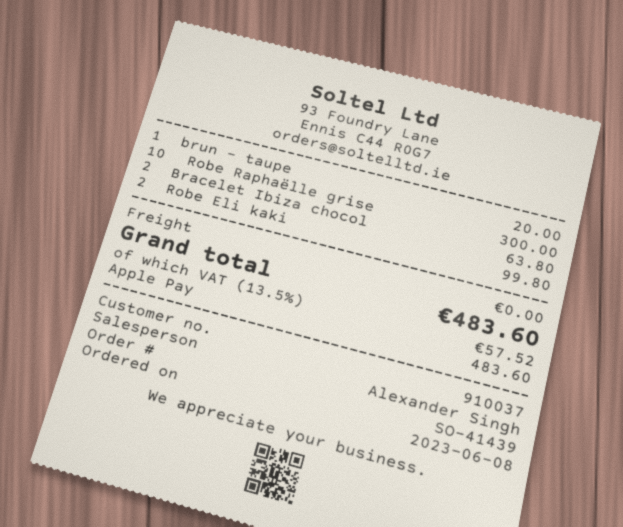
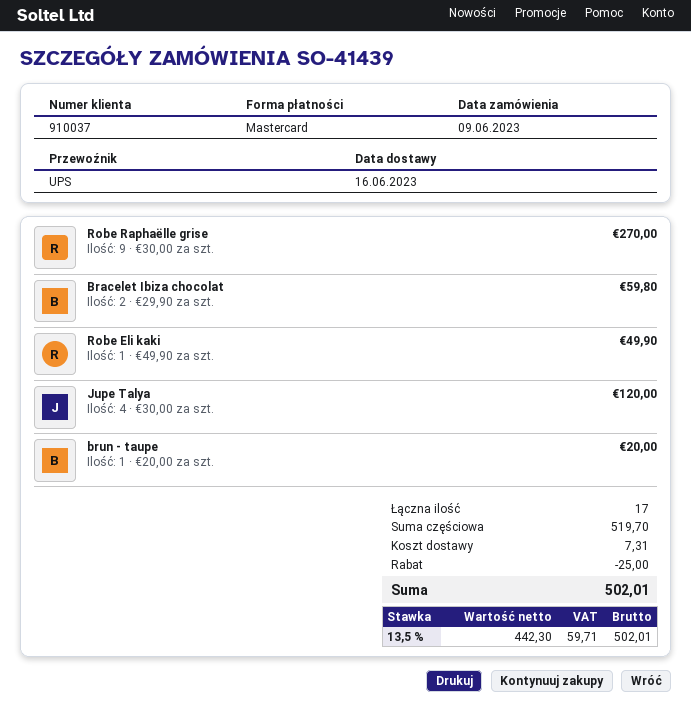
order date: 2023-06-08 -> 2023-06-09
payment method: Apple Pay -> Mastercard
Robe Raphaëlle grise: 10 for 300.00 -> 9 for 270.00
Bracelet Ibiza chocol: 2 for 63.80 -> 2 for 59.80
Robe Eli kaki: 2 for 99.80 -> 1 for 49.90
Jupe Talya: none -> 4 for 120.00
discount: none -> 25.00
shipping: 0.00 -> 7.31
tax: 13.5% = 57.52 -> 13.5% = 59.71
total: 483.60 -> 502.01

